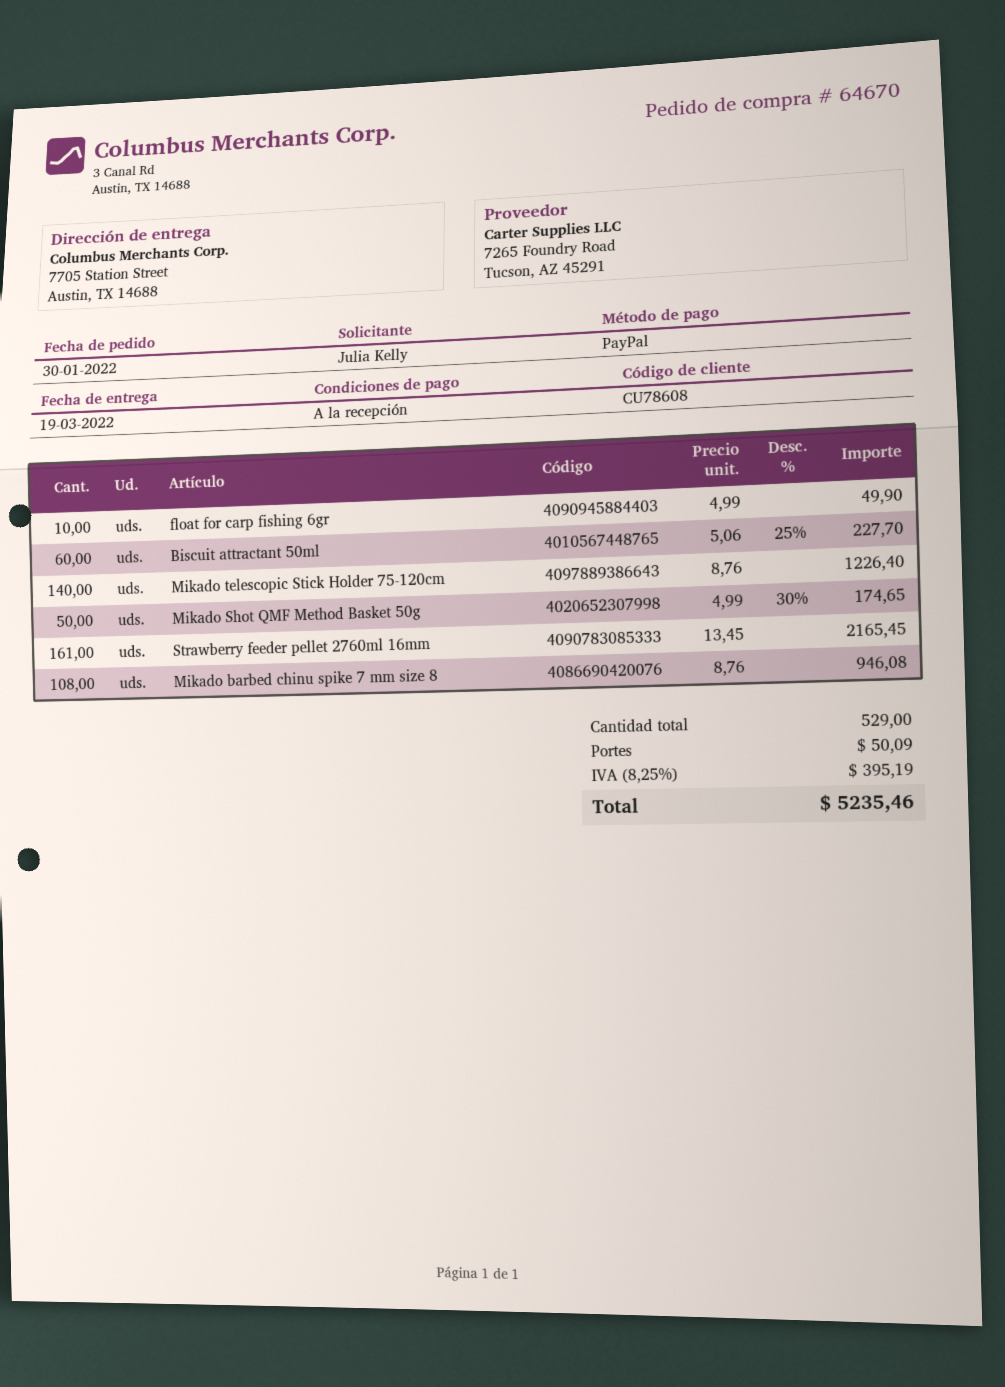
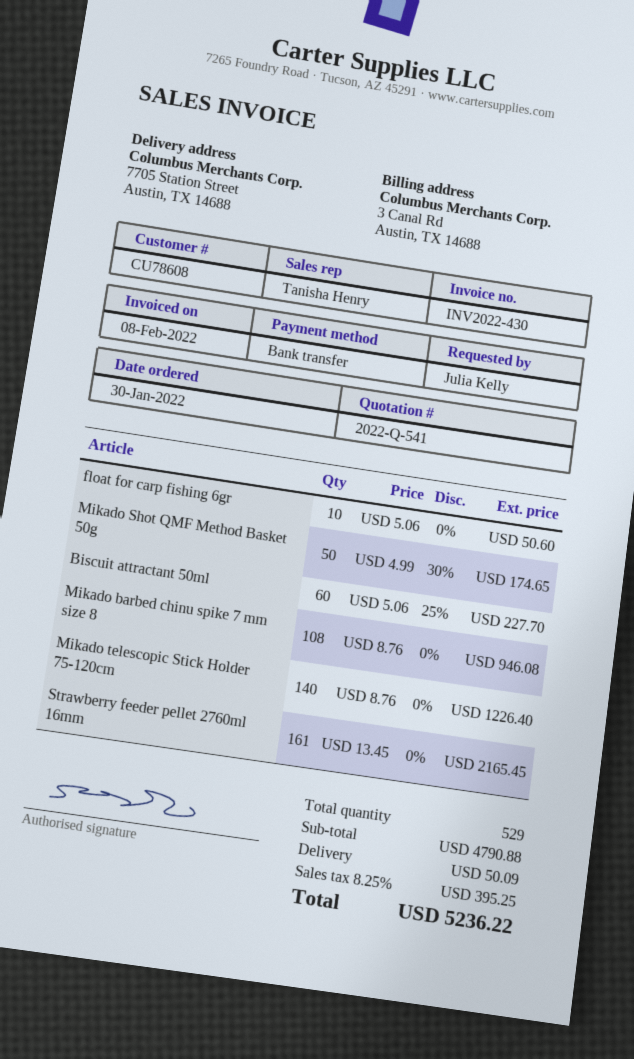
payment method: PayPal -> bank transfer
float for carp fishing 6gr: 10 x 4.99 = 49.90 -> 10 x 5.06 = 50.60
tax: 8.25% = 395.19 -> 8.25% = 395.25
total: 5235.46 -> 5236.22

